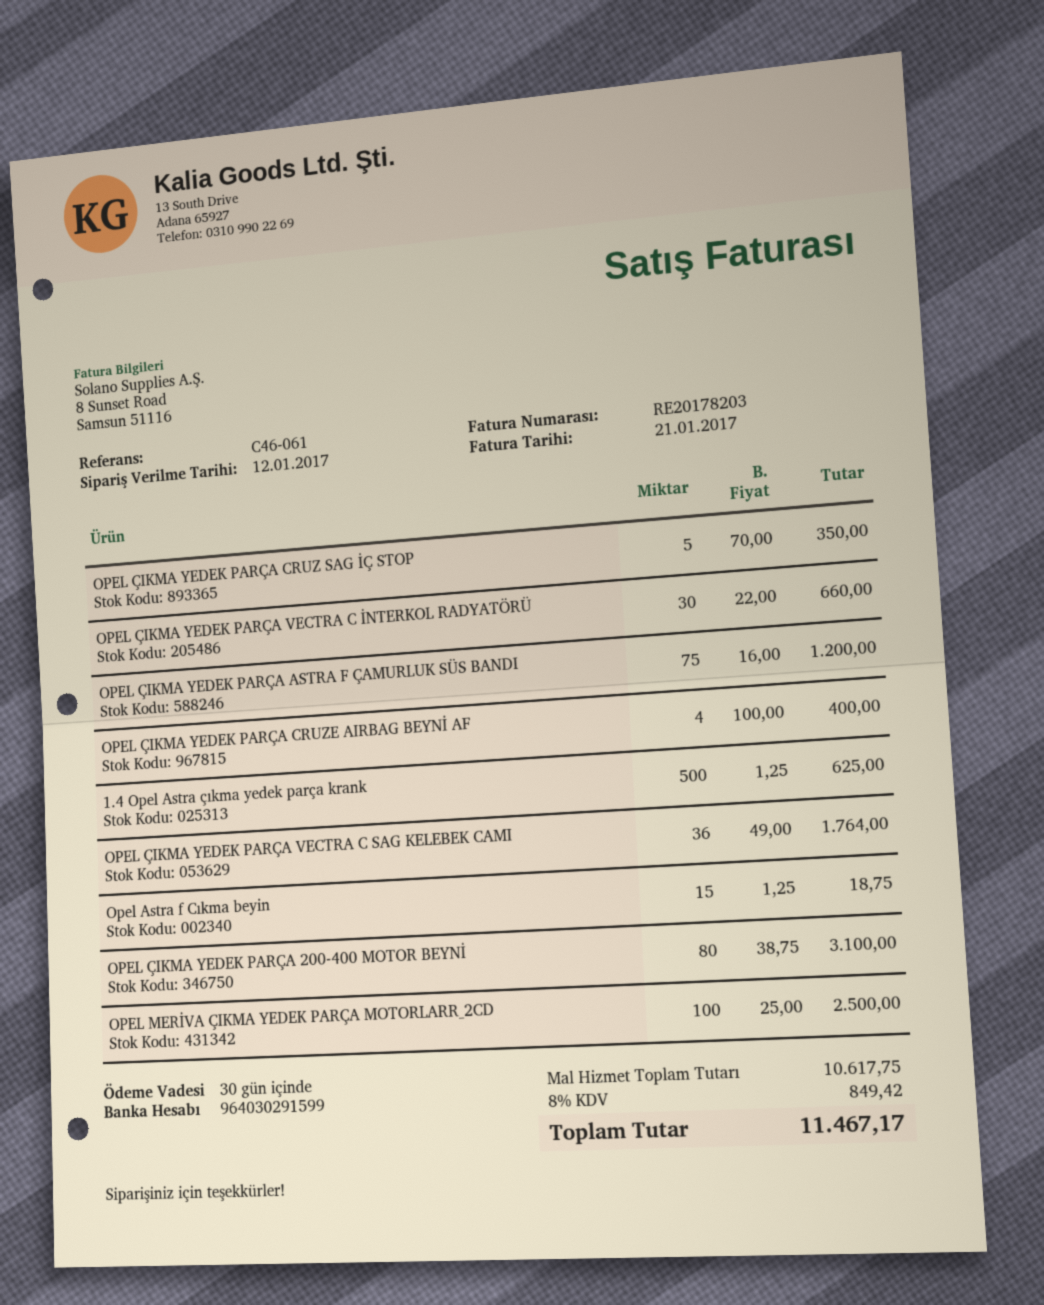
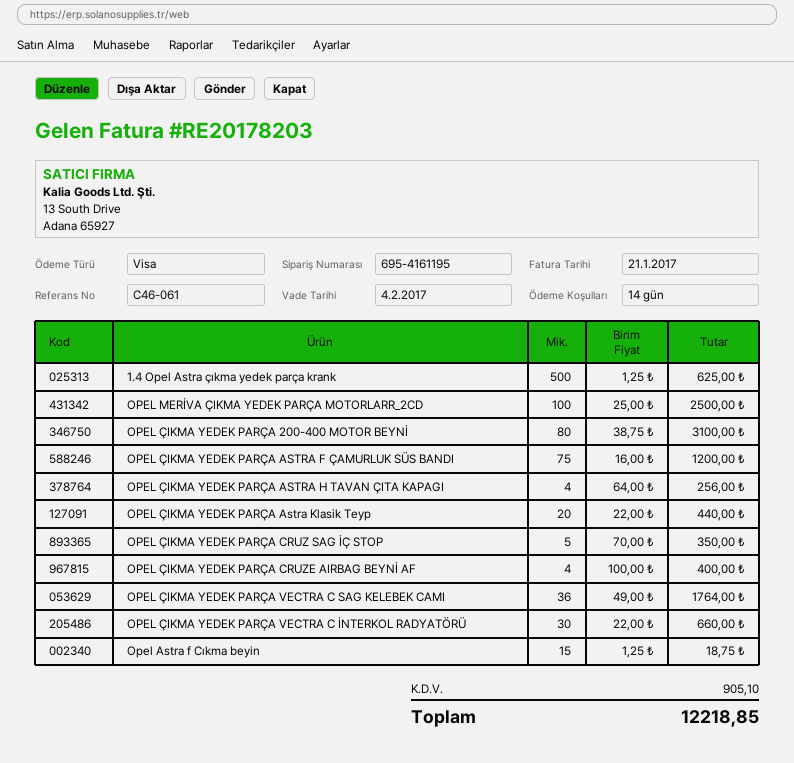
payment terms: 30 days -> 14 days
OPEL ÇIKMA YEDEK PARÇA ASTRA H TAVAN ÇITA KAPAGI: none -> 4 x 64.00 = 256.00
OPEL ÇIKMA YEDEK PARÇA Astra Klasik Teyp: none -> 20 x 22.00 = 440.00
tax: 849.42 -> 905.10
total: 11467.17 -> 12218.85

